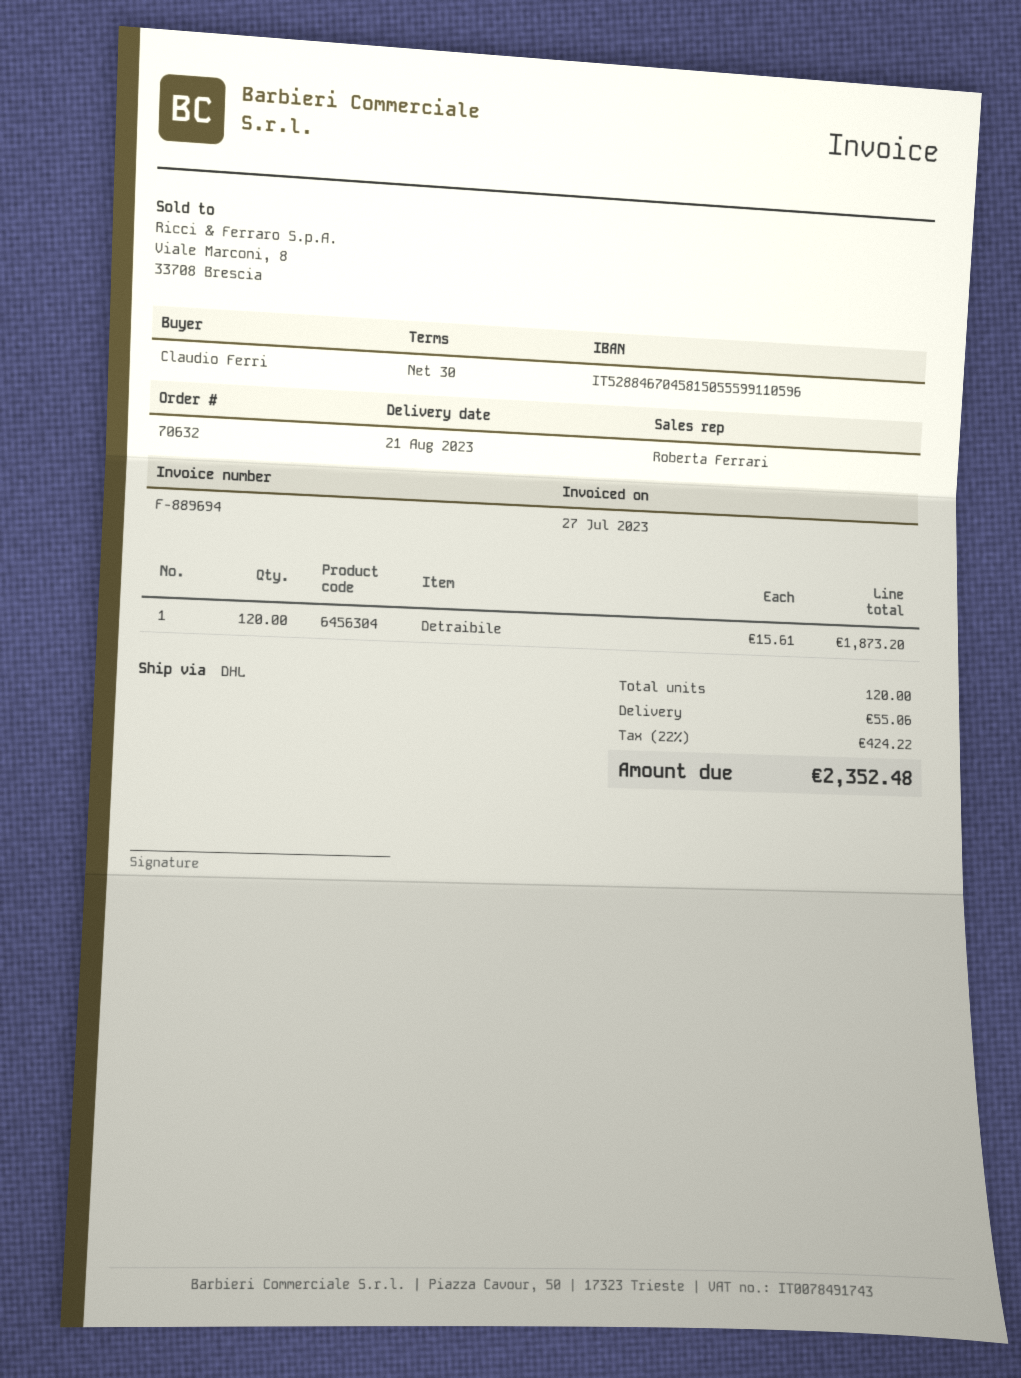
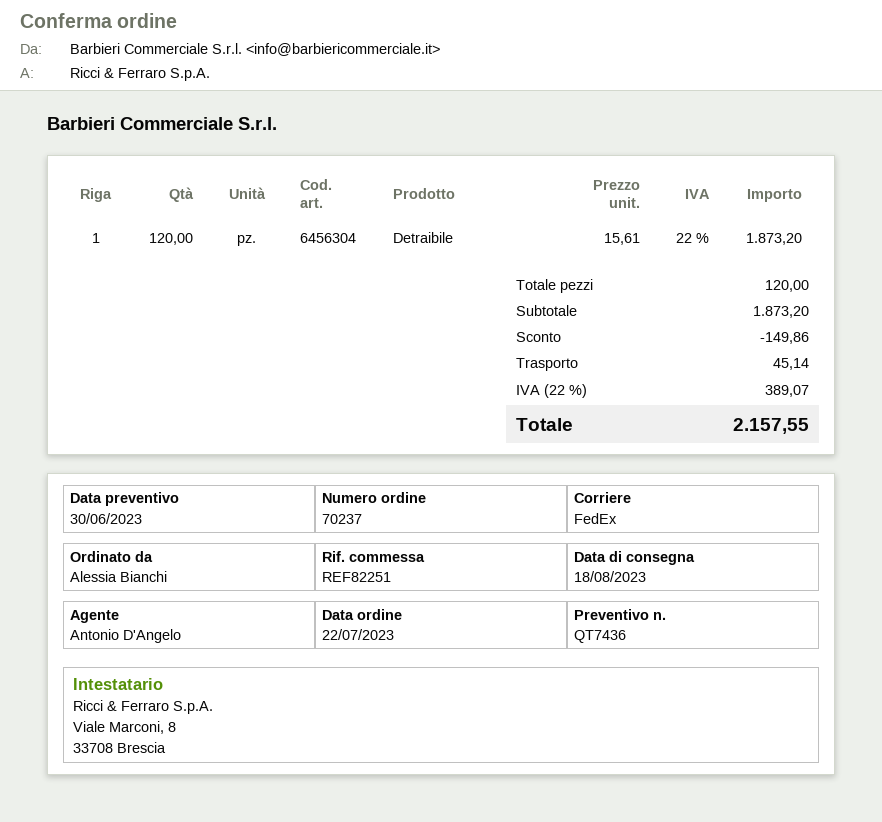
order number: 70632 -> 70237
delivery date: 2023-08-21 -> 2023-08-18
ordered by: Claudio Ferri -> Alessia Bianchi
sales rep: Roberta Ferrari -> Antonio D'Angelo
shipping method: DHL -> FedEx
discount: none -> 149.86
shipping: 55.06 -> 45.14
tax: 22% = 424.22 -> 22% = 389.07
total: 2352.48 -> 2157.55

